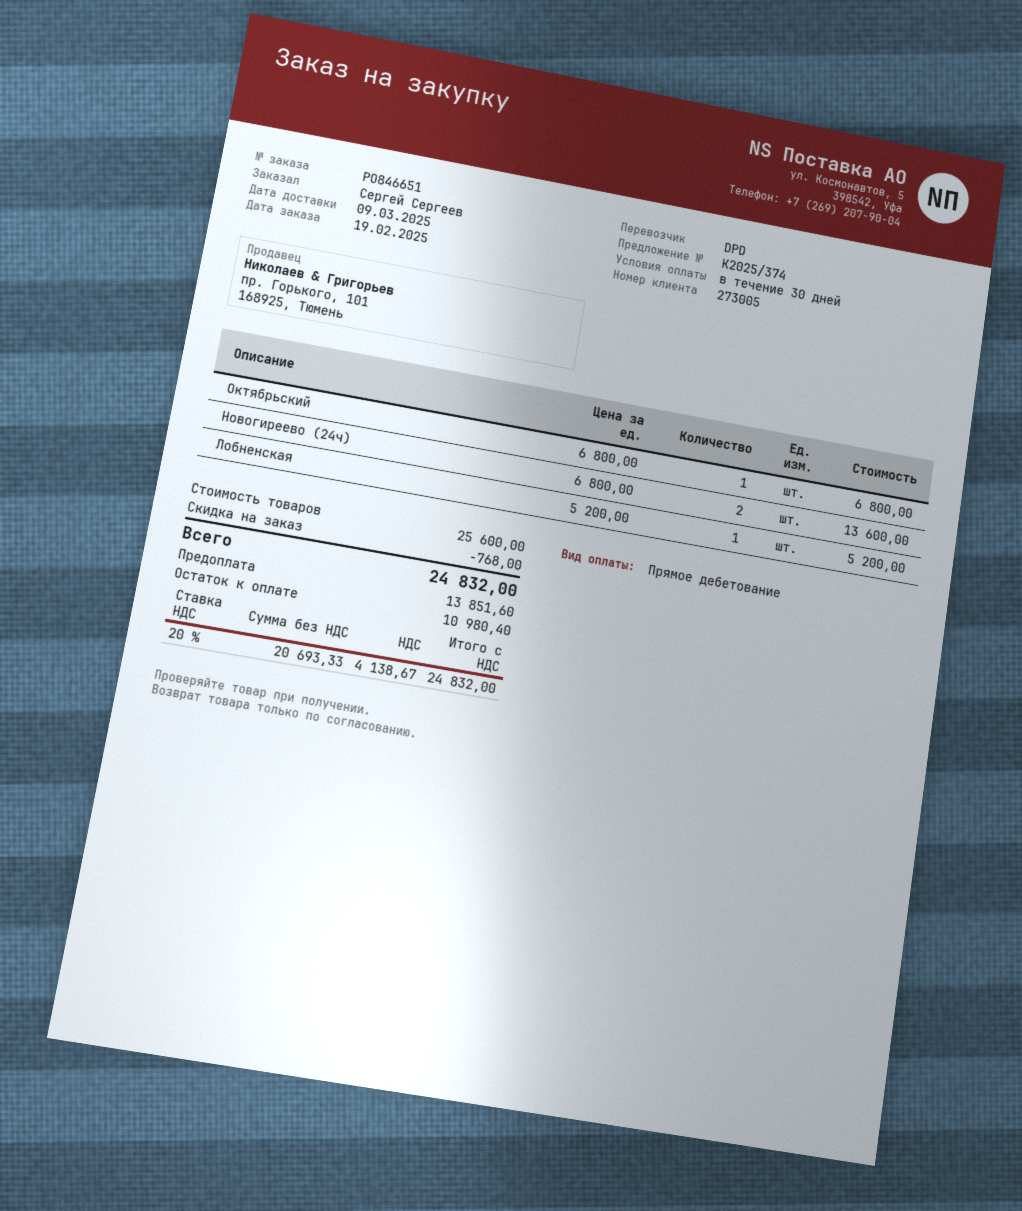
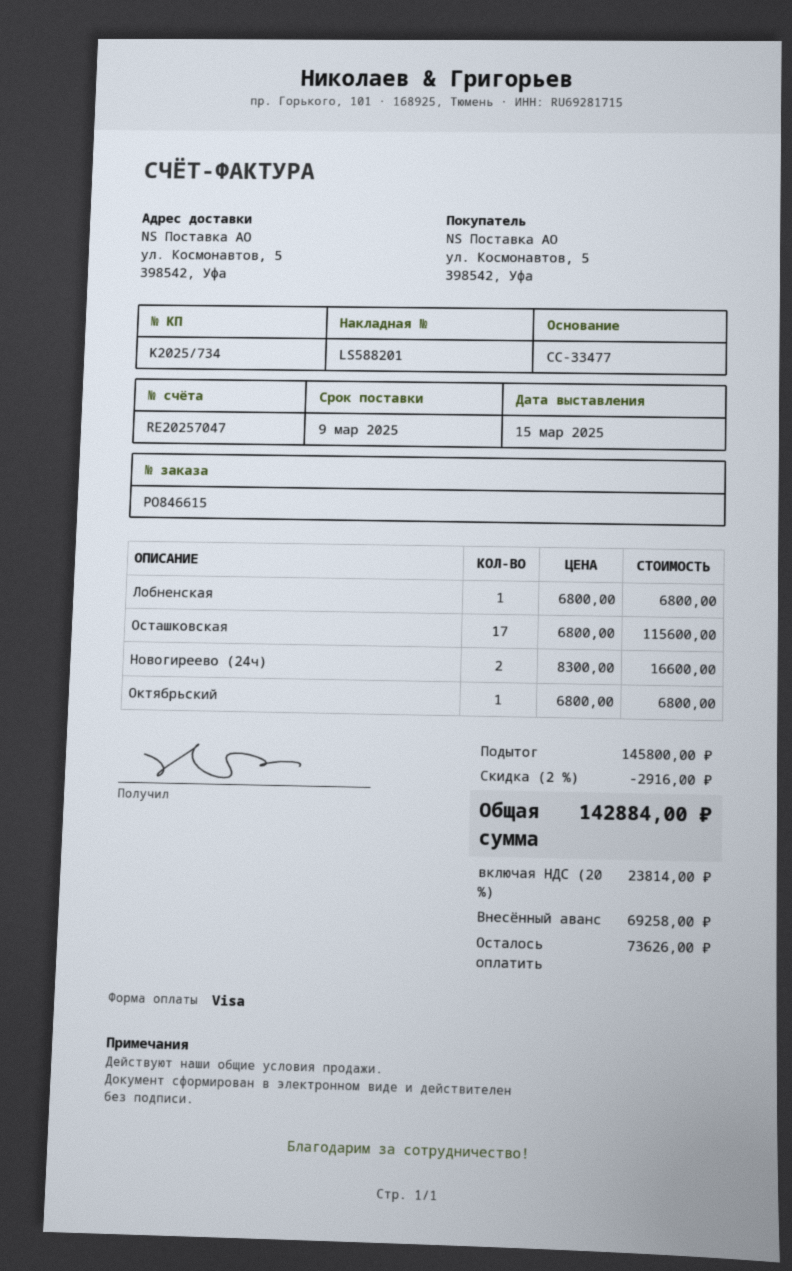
quote number: K2025/374 -> K2025/734
order number: PO846651 -> PO846615
payment method: direct debit -> Visa
Новогиреево (24ч): 2 x 6800.00 = 13600.00 -> 2 x 8300.00 = 16600.00
Лобненская: 1 x 5200.00 = 5200.00 -> 1 x 6800.00 = 6800.00
Осташковская: none -> 17 x 6800.00 = 115600.00
subtotal: 25600.00 -> 145800.00
discount: 768.00 -> 2916.00
tax: 20% = 4138.67 -> 20% = 23814.00
total: 24832.00 -> 142884.00
deposit: 13851.60 -> 69258.00
balance: 10980.40 -> 73626.00

